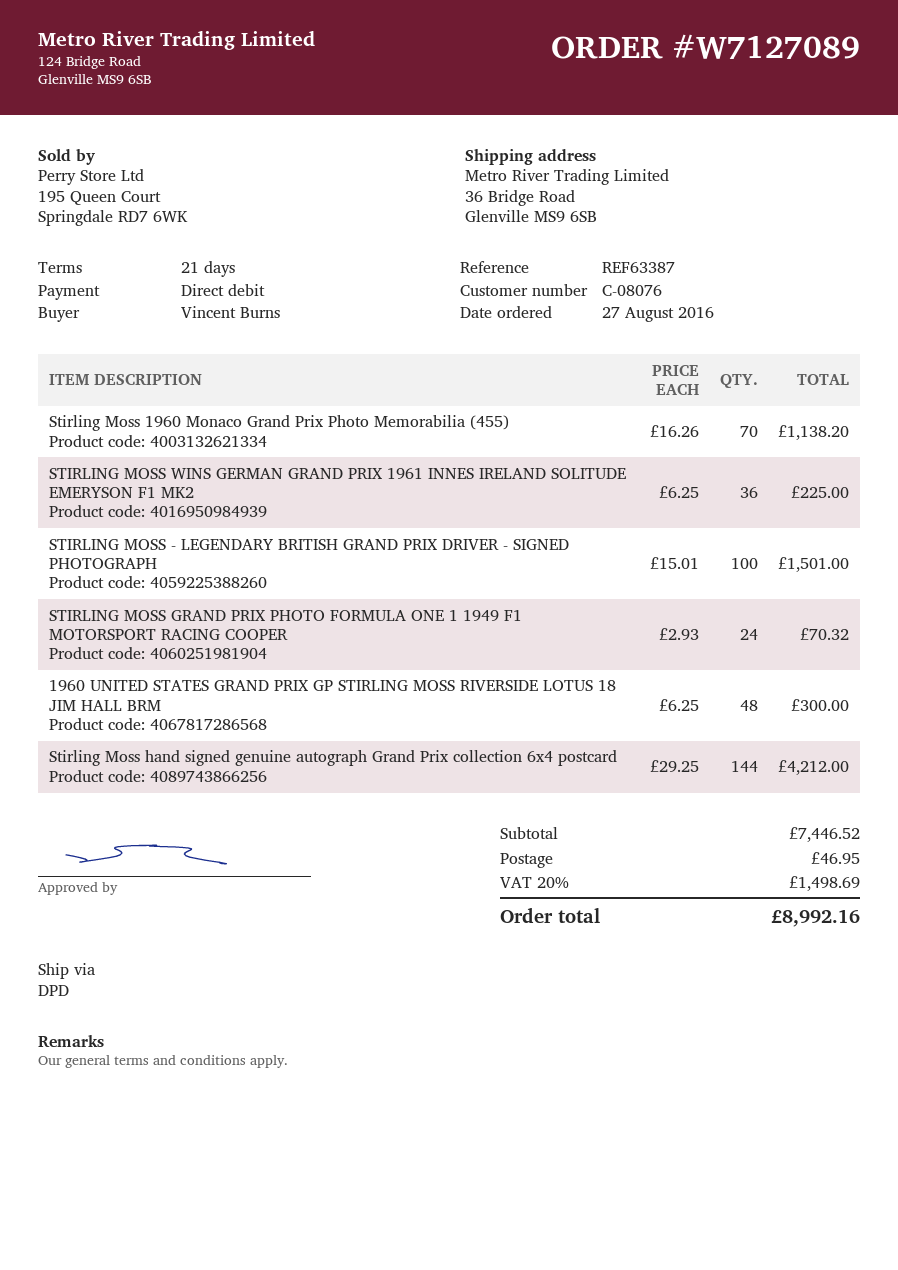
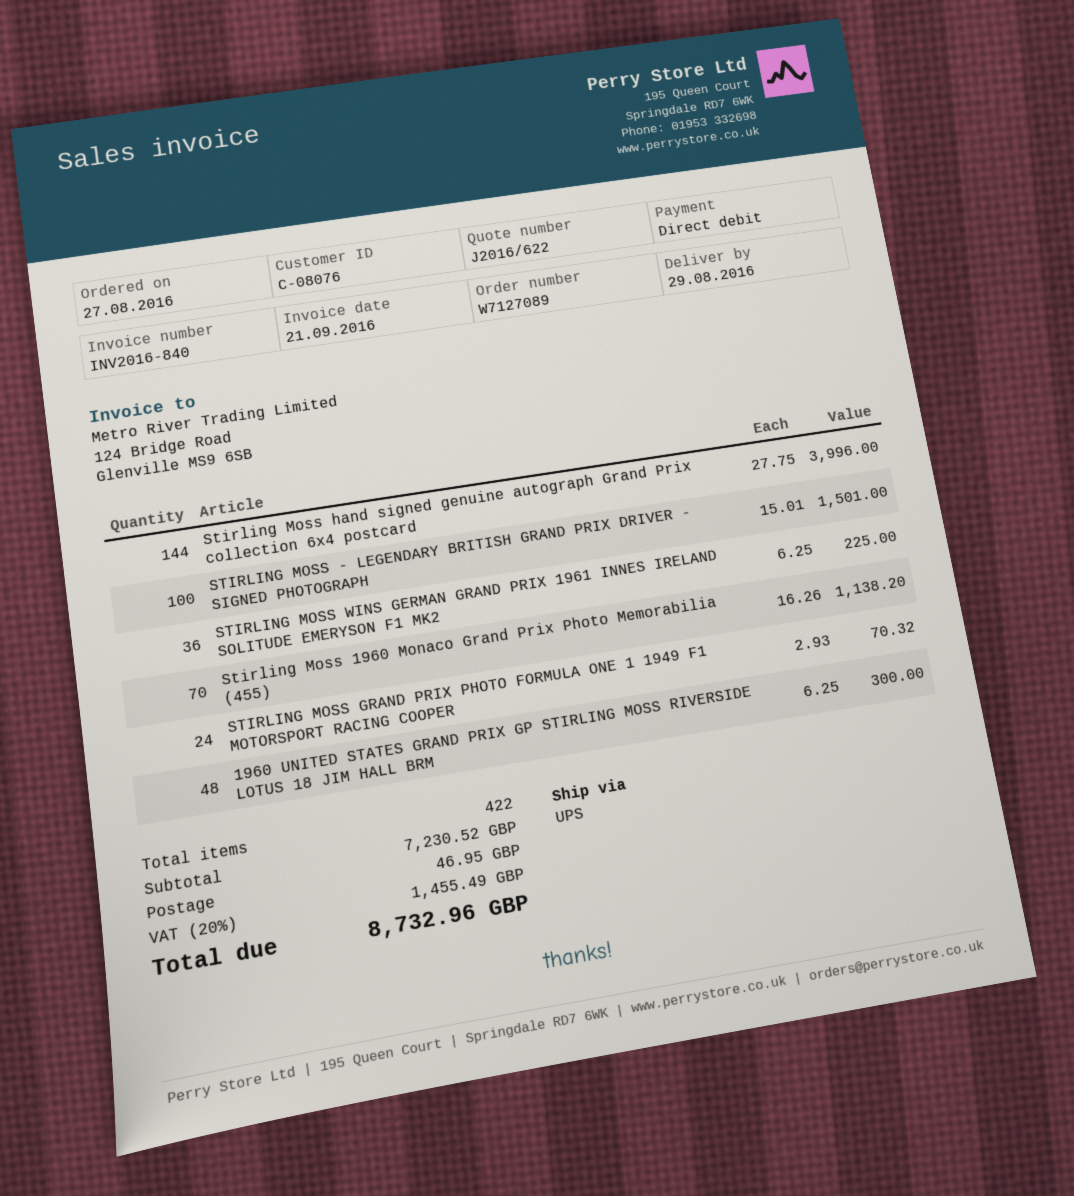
shipping method: DPD -> UPS
Stirling Moss hand signed genuine autograph Grand Prix collection 6x4 postcard: 144 x 29.25 = 4212.00 -> 144 x 27.75 = 3996.00
subtotal: 7446.52 -> 7230.52
tax: 20% = 1498.69 -> 20% = 1455.49
total: 8992.16 -> 8732.96

